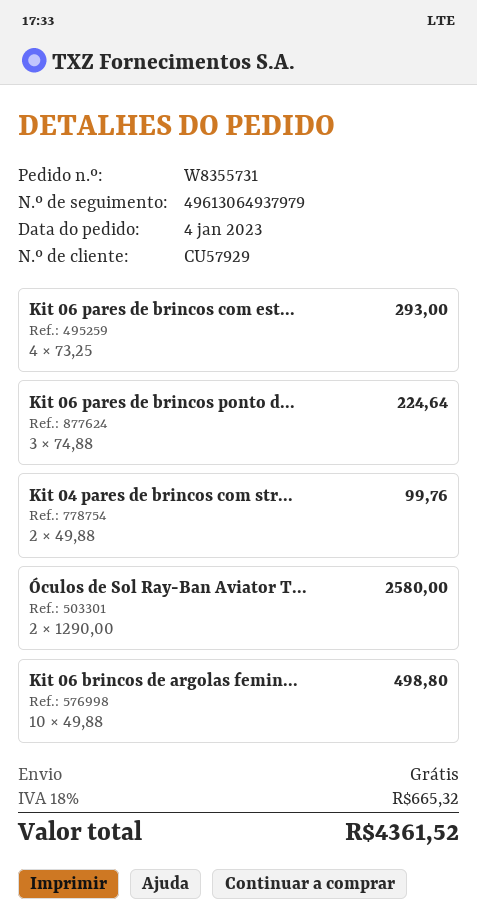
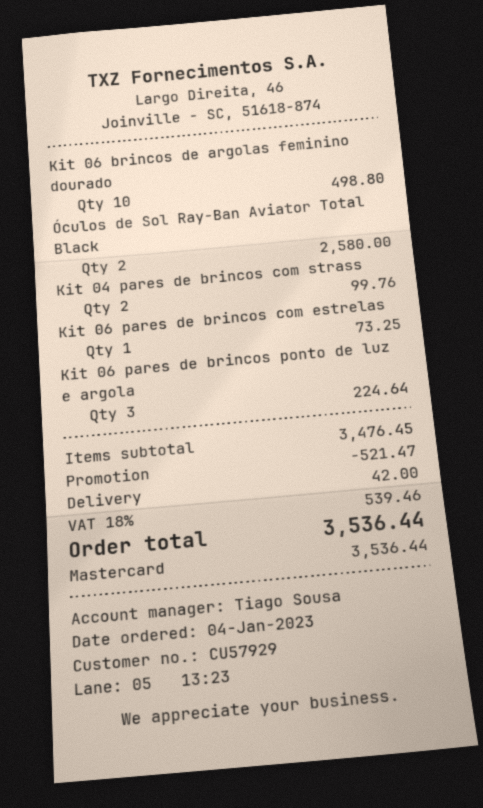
Kit 06 pares de brincos com est...: 4 for 293.00 -> 1 for 73.25
discount: none -> 521.47
shipping: 0.00 -> 42.00
tax: 18% = 665.32 -> 18% = 539.46
total: 4361.52 -> 3536.44

